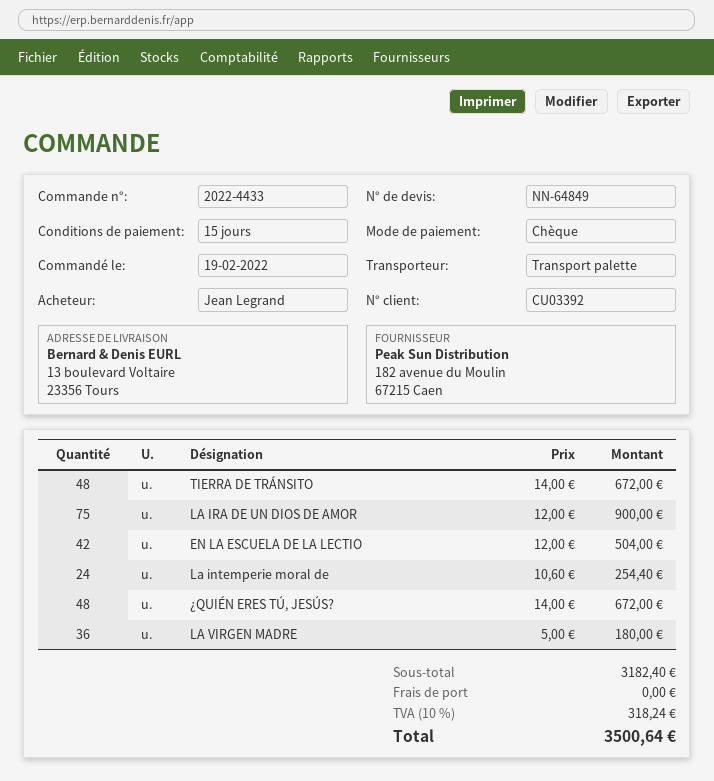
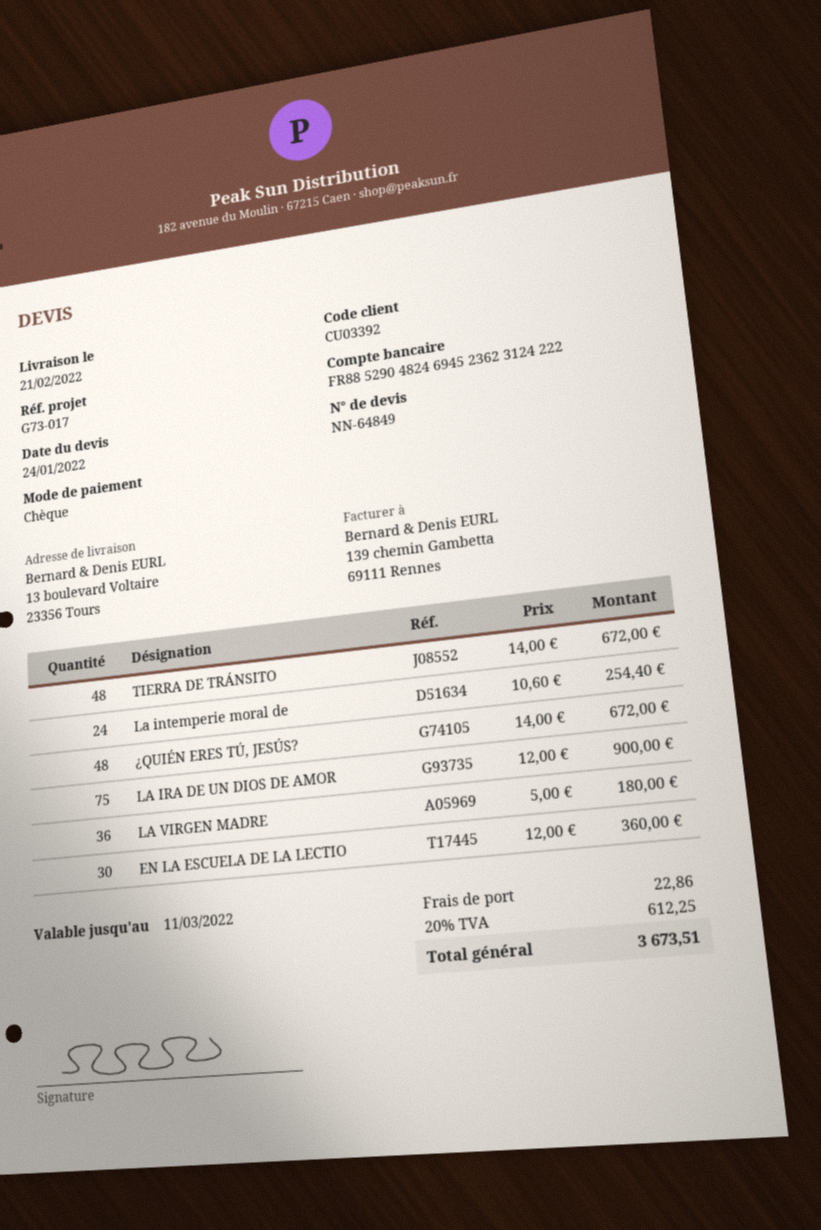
EN LA ESCUELA DE LA LECTIO: 42 x 12.00 = 504.00 -> 30 x 12.00 = 360.00
shipping: 0.00 -> 22.86
tax: 10% = 318.24 -> 20% = 612.25
total: 3500.64 -> 3673.51

